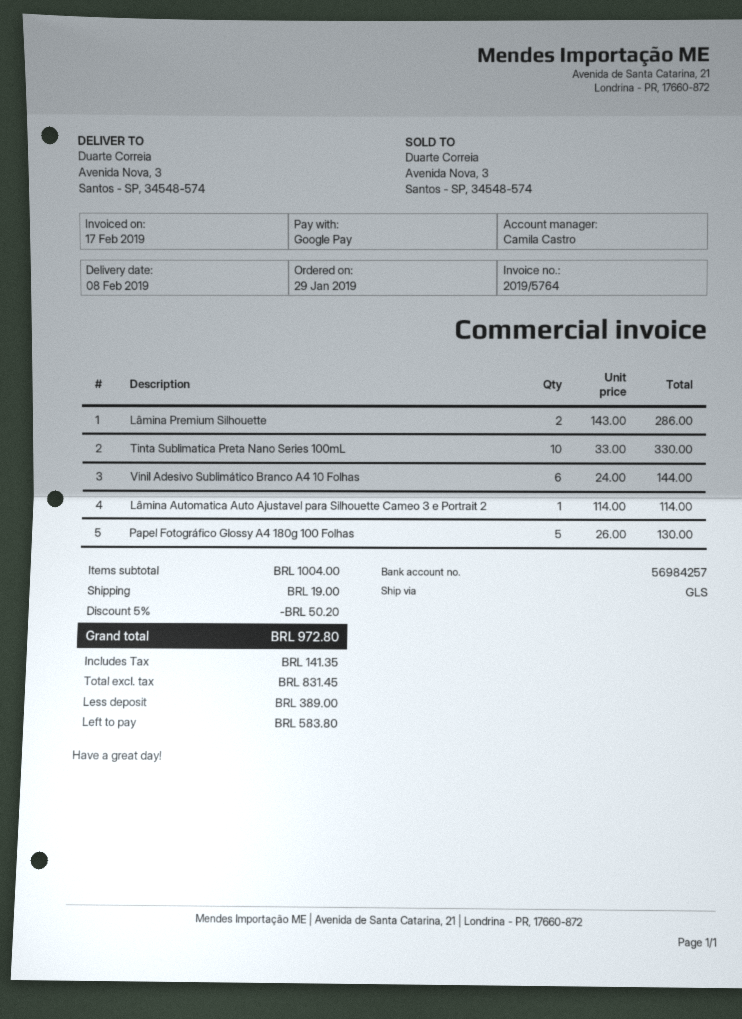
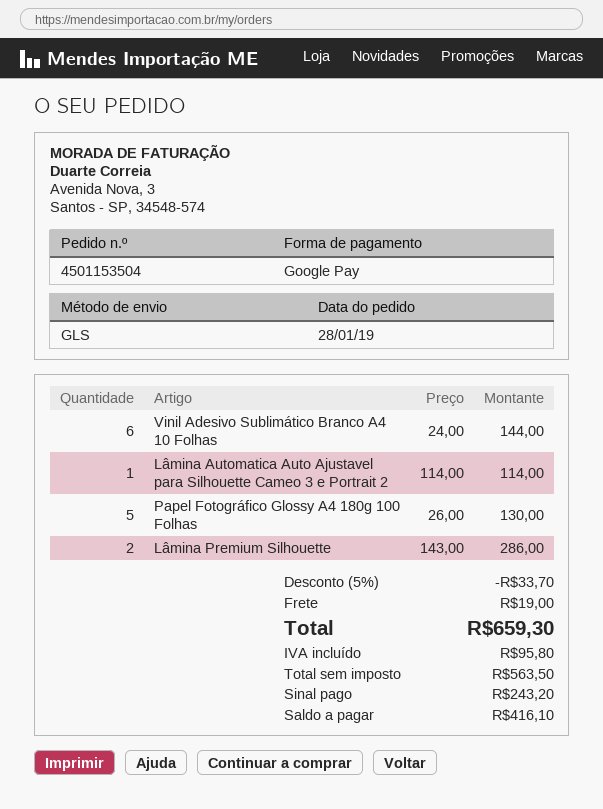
order date: 2019-01-29 -> 2019-01-28
Tinta Sublimatica Preta Nano Series 100mL: 10 x 33.00 = 330.00 -> none
discount: 5% = 50.20 -> 5% = 33.70
net: 831.45 -> 563.50
tax: 141.35 -> 95.80
total: 972.80 -> 659.30
deposit: 389.00 -> 243.20
balance: 583.80 -> 416.10

